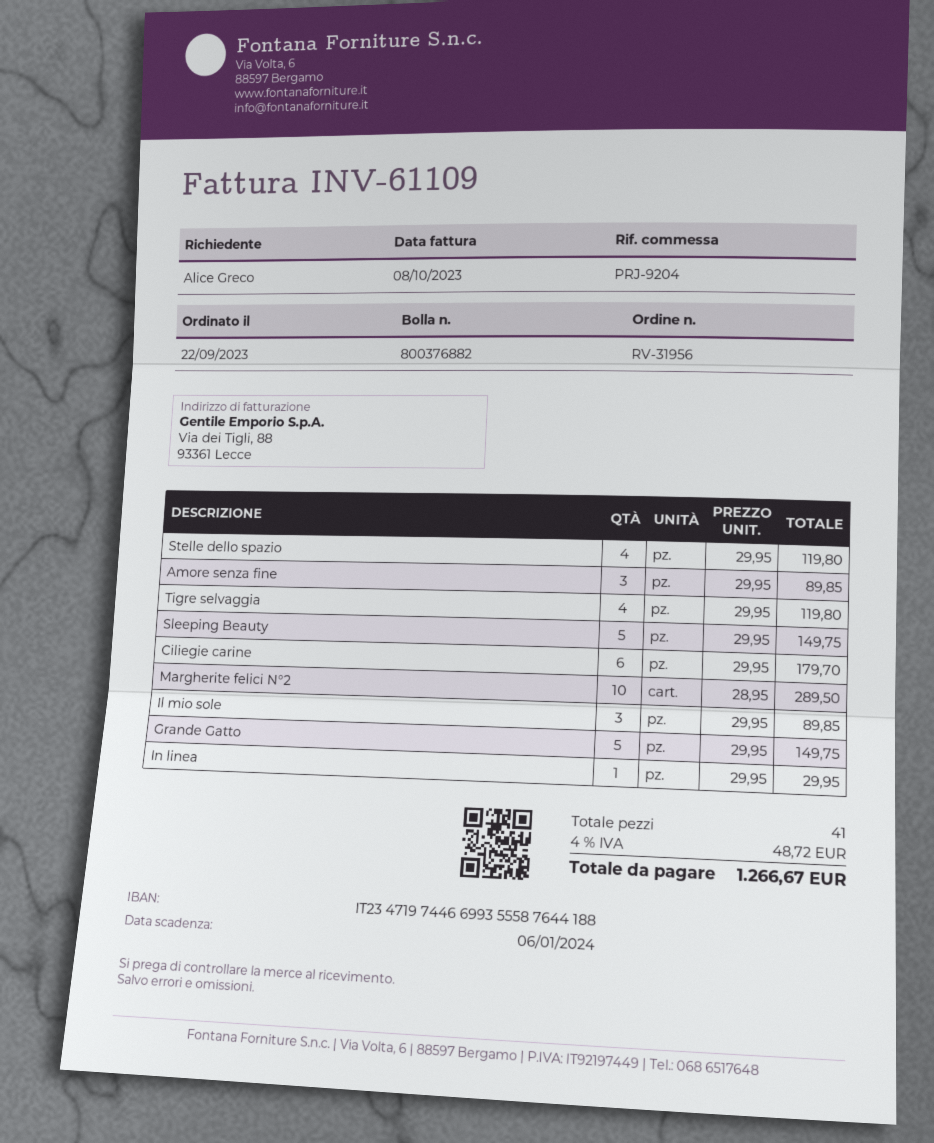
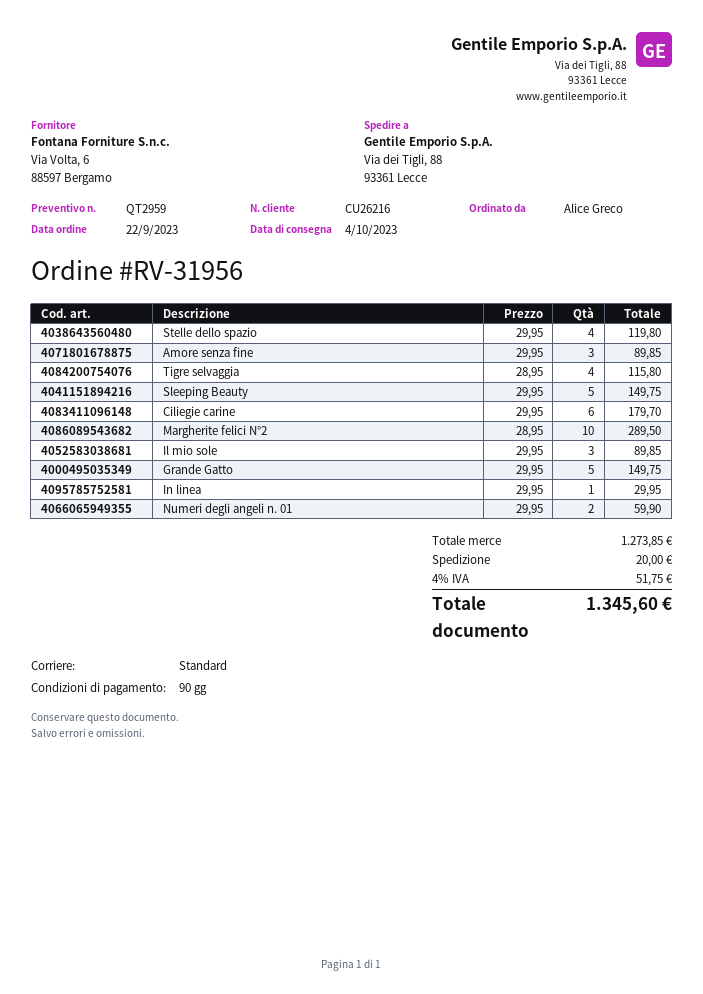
Tigre selvaggia: 4 x 29.95 = 119.80 -> 4 x 28.95 = 115.80
Numeri degli angeli n. 01: none -> 2 x 29.95 = 59.90
shipping: none -> 20.00
tax: 4% = 48.72 -> 4% = 51.75
total: 1266.67 -> 1345.60

